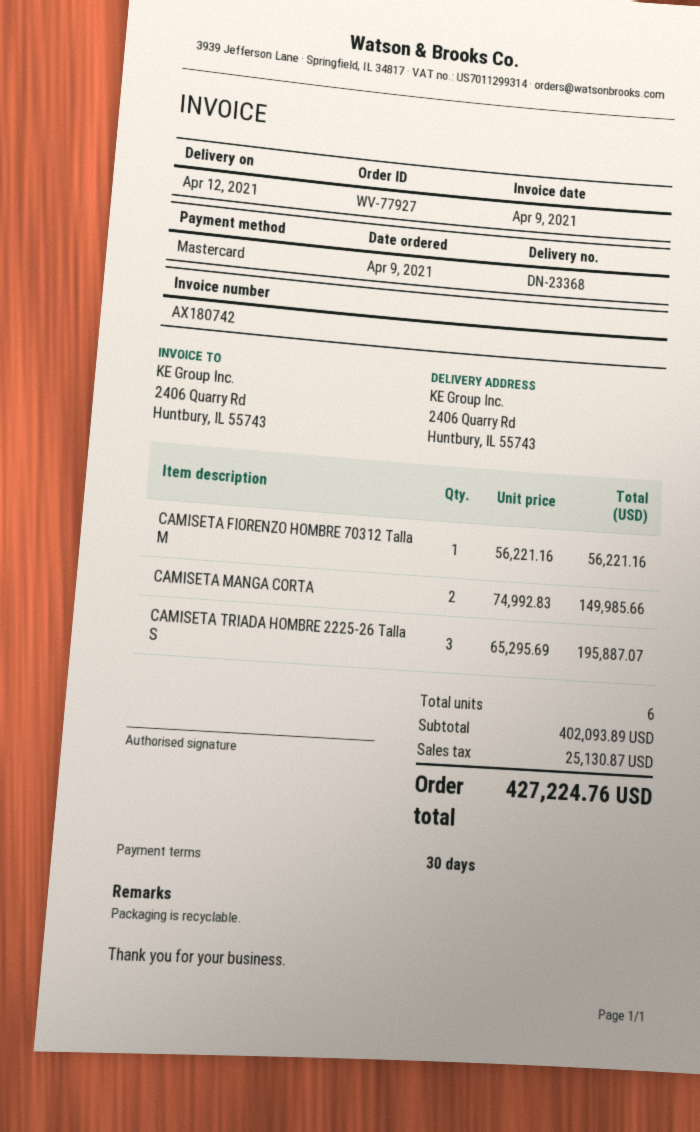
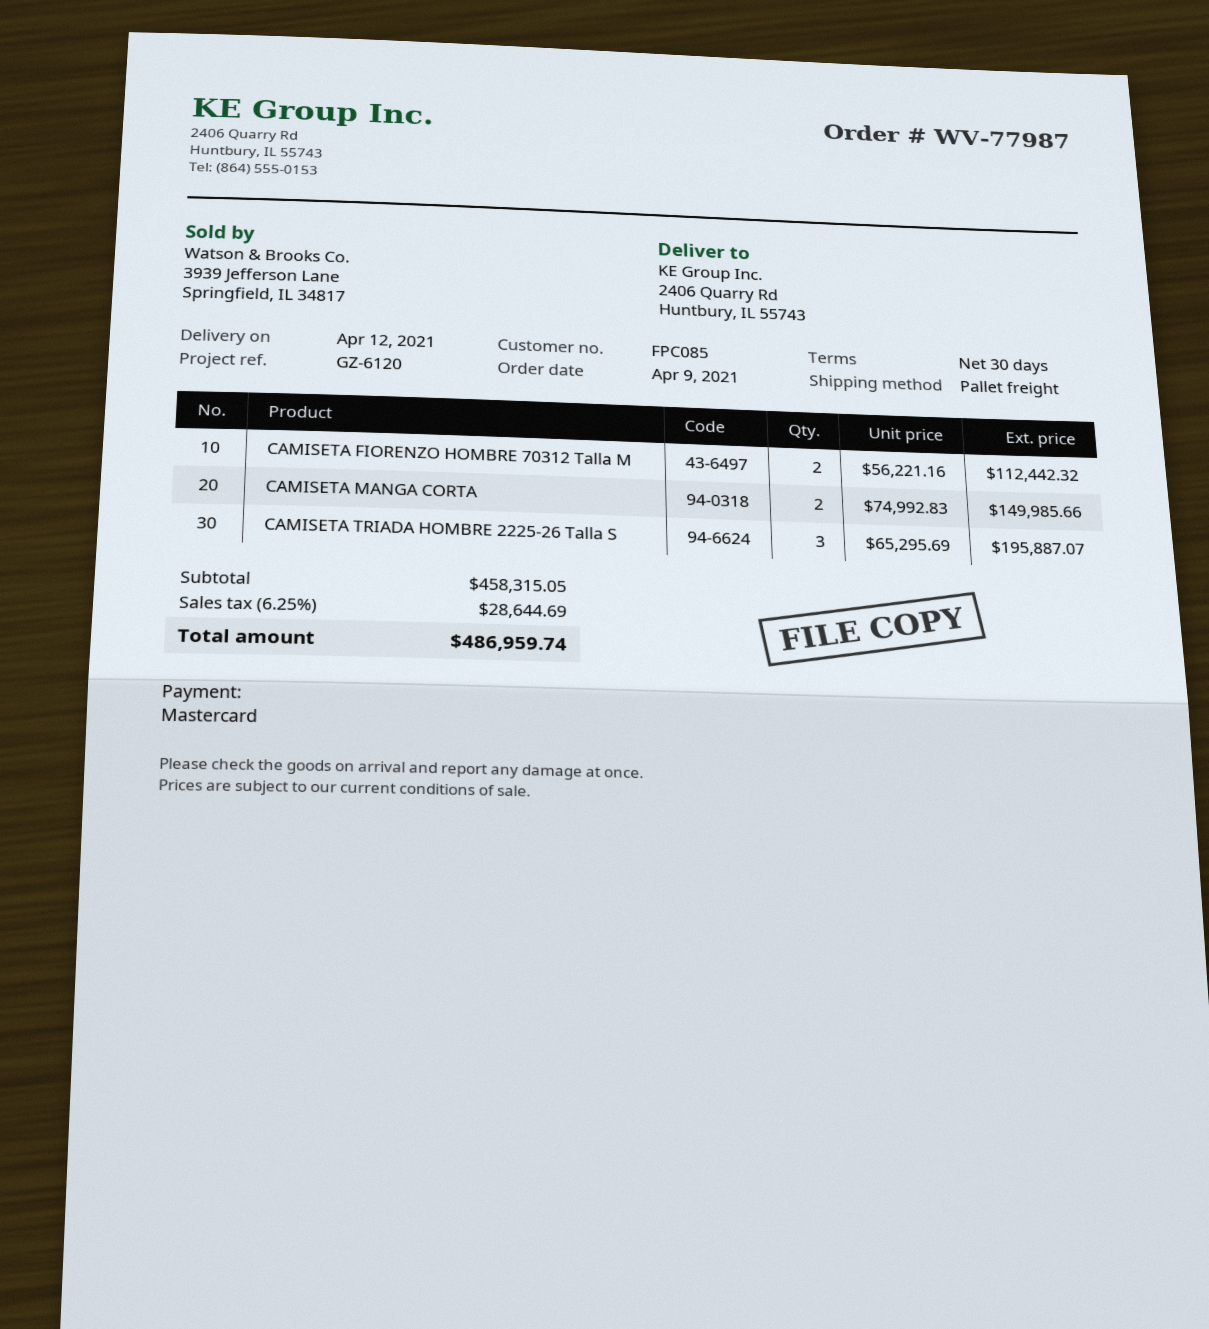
order number: WV-77927 -> WV-77987
CAMISETA FIORENZO HOMBRE 70312 Talla M: 1 x 56221.16 = 56221.16 -> 2 x 56221.16 = 112442.32
subtotal: 402093.89 -> 458315.05
tax: 25130.87 -> 28644.69
total: 427224.76 -> 486959.74

